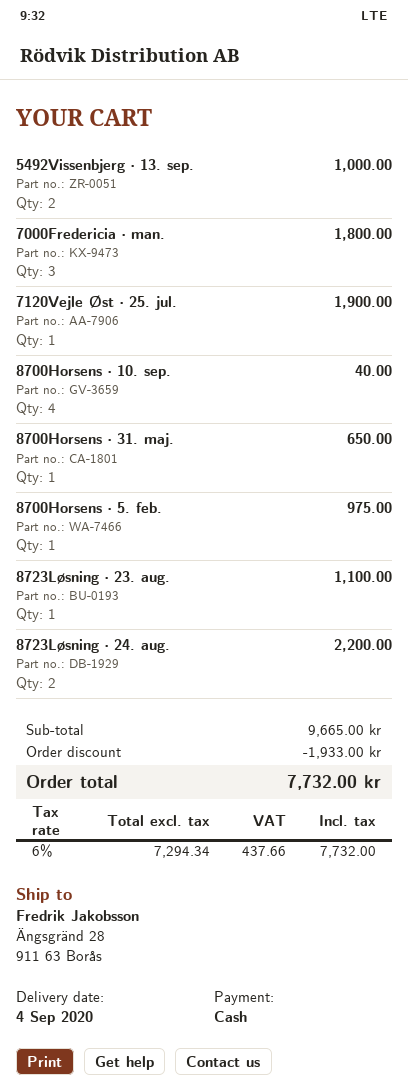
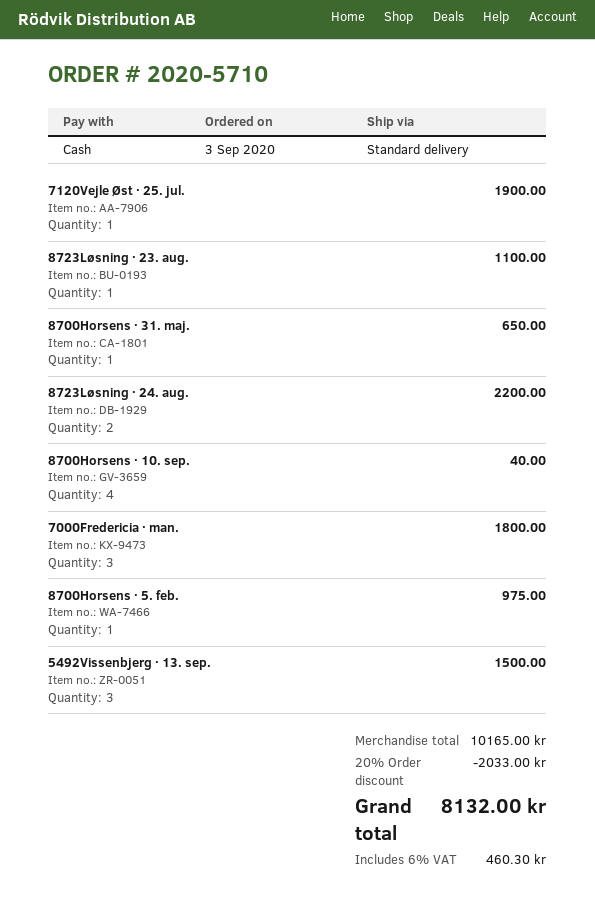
5492Vissenbjerg · 13. sep.: 2 for 1000.00 -> 3 for 1500.00
subtotal: 9665.00 -> 10165.00
discount: 1933.00 -> 2033.00
tax: 6% = 437.66 -> 6% = 460.30
total: 7732.00 -> 8132.00

